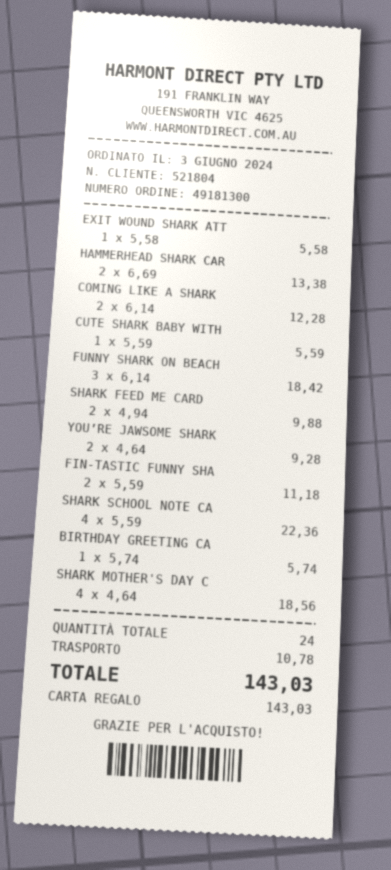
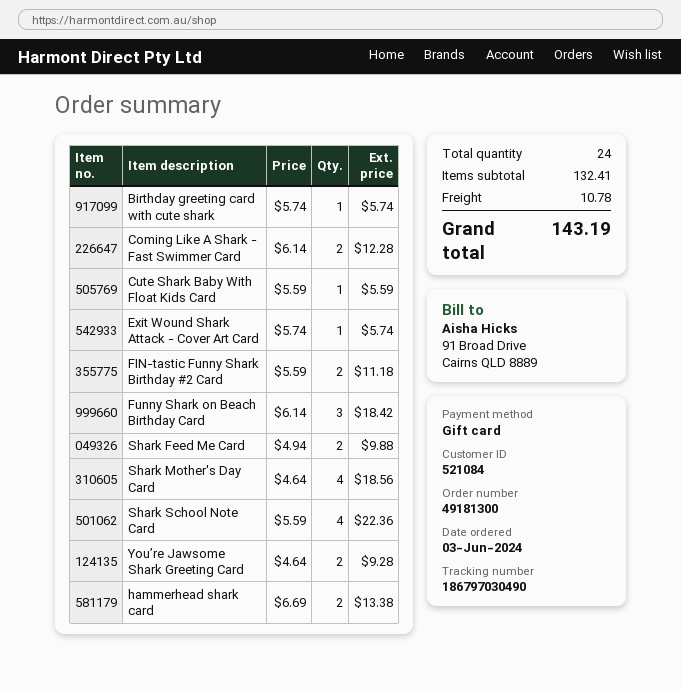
customer number: 521804 -> 521084
EXIT WOUND SHARK ATT: 1 x 5.58 = 5.58 -> 1 x 5.74 = 5.74
total: 143.03 -> 143.19

